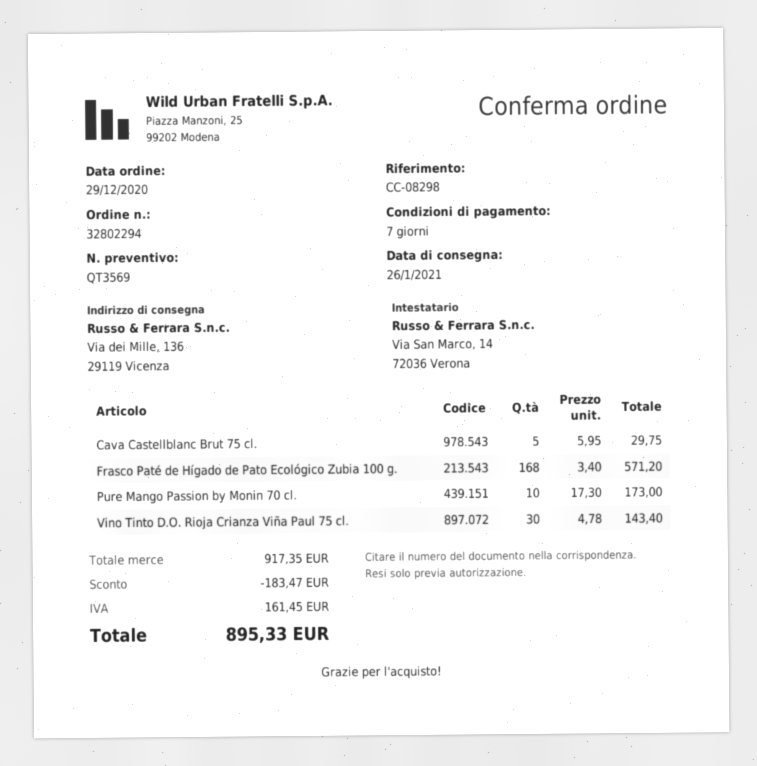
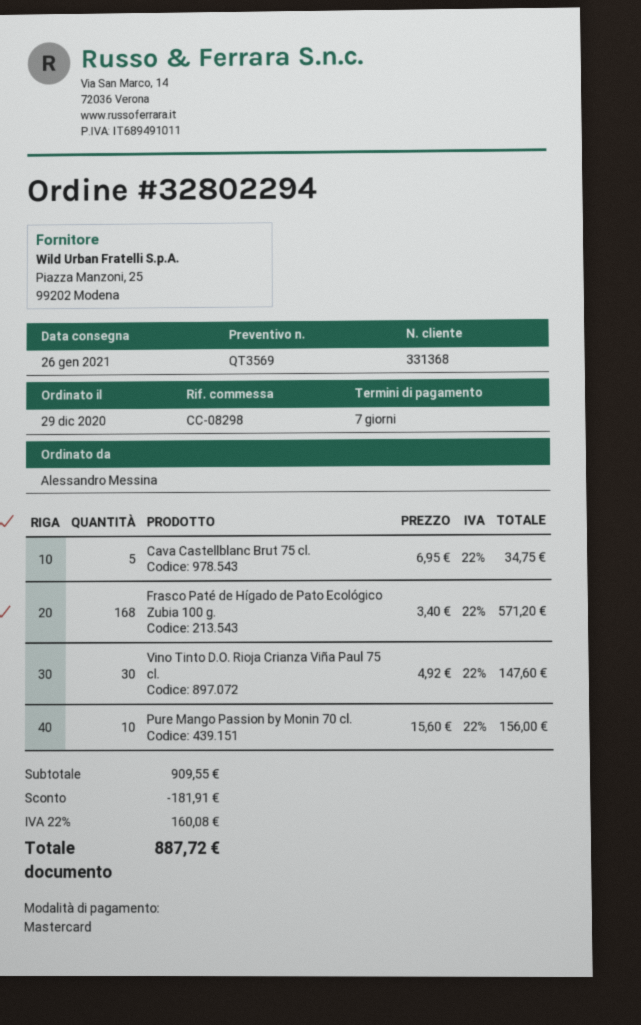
Cava Castellblanc Brut 75 cl.: 5 x 5.95 = 29.75 -> 5 x 6.95 = 34.75
Pure Mango Passion by Monin 70 cl.: 10 x 17.30 = 173.00 -> 10 x 15.60 = 156.00
Vino Tinto D.O. Rioja Crianza Viña Paul 75 cl.: 30 x 4.78 = 143.40 -> 30 x 4.92 = 147.60
subtotal: 917.35 -> 909.55
discount: 183.47 -> 181.91
tax: 161.45 -> 160.08
total: 895.33 -> 887.72

